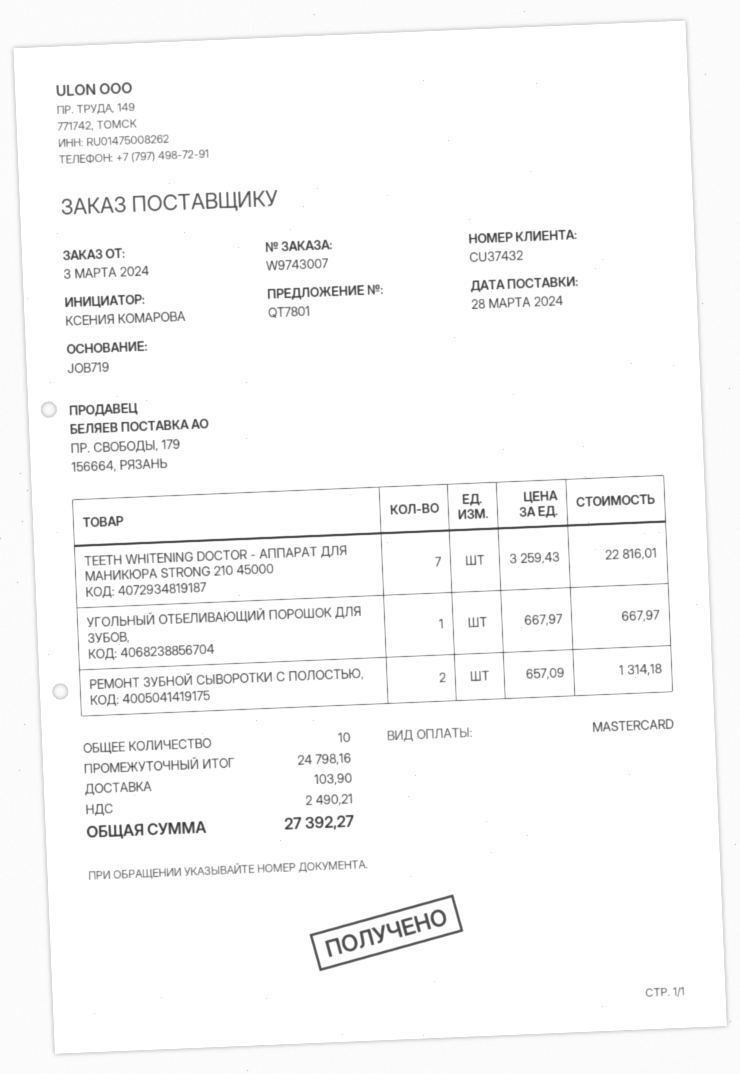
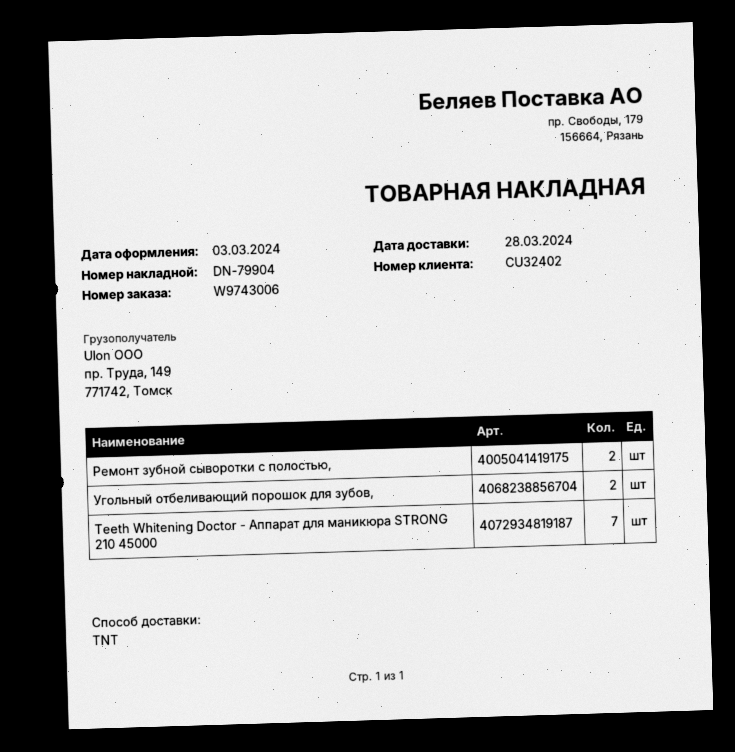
order number: W9743007 -> W9743006
customer number: CU37432 -> CU32402
УГОЛЬНЫЙ ОТБЕЛИВАЮЩИЙ ПОРОШОК ДЛЯ ЗУБОВ,: 1 -> 2

